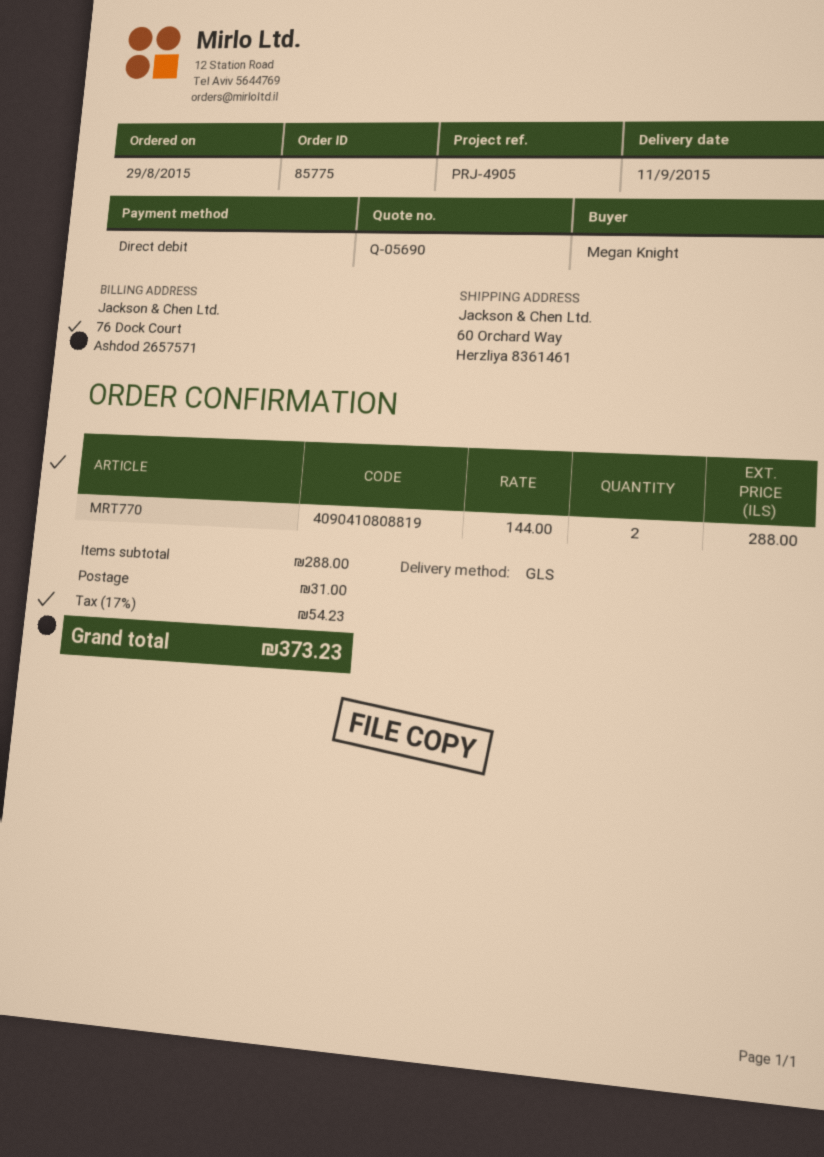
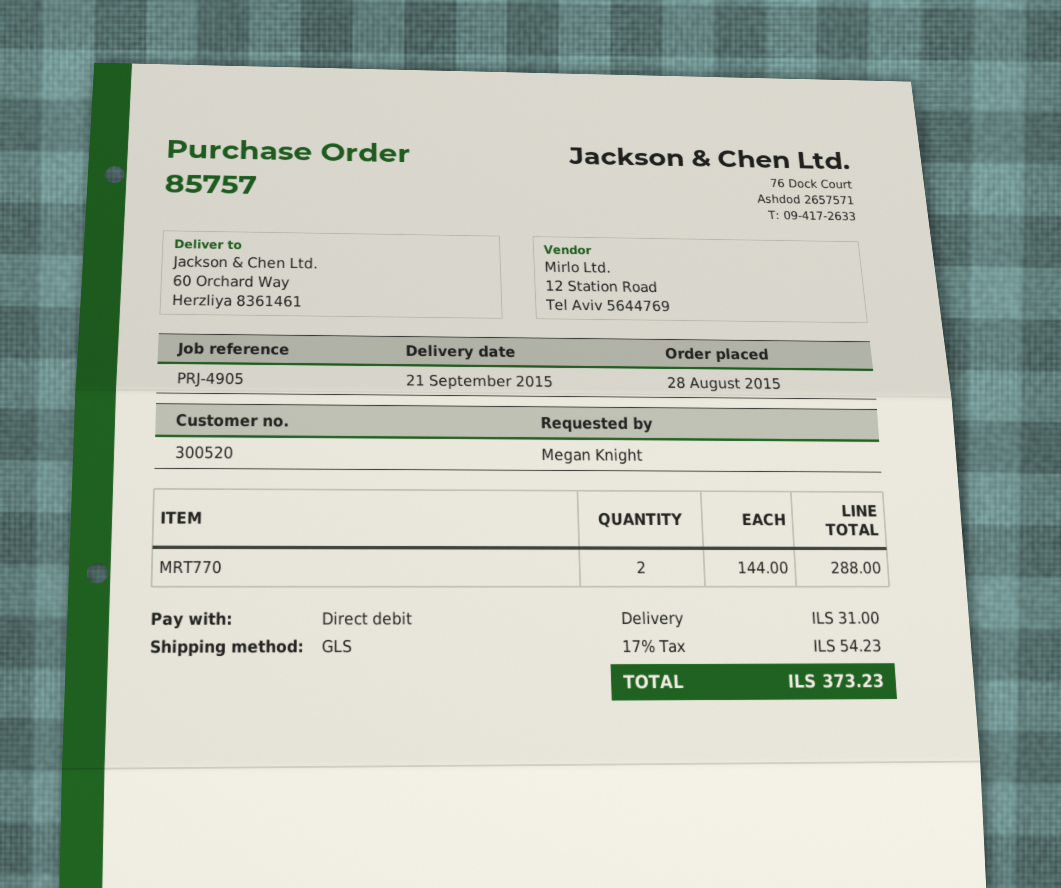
order number: 85775 -> 85757
order date: 2015-08-29 -> 2015-08-28
delivery date: 2015-09-11 -> 2015-09-21

